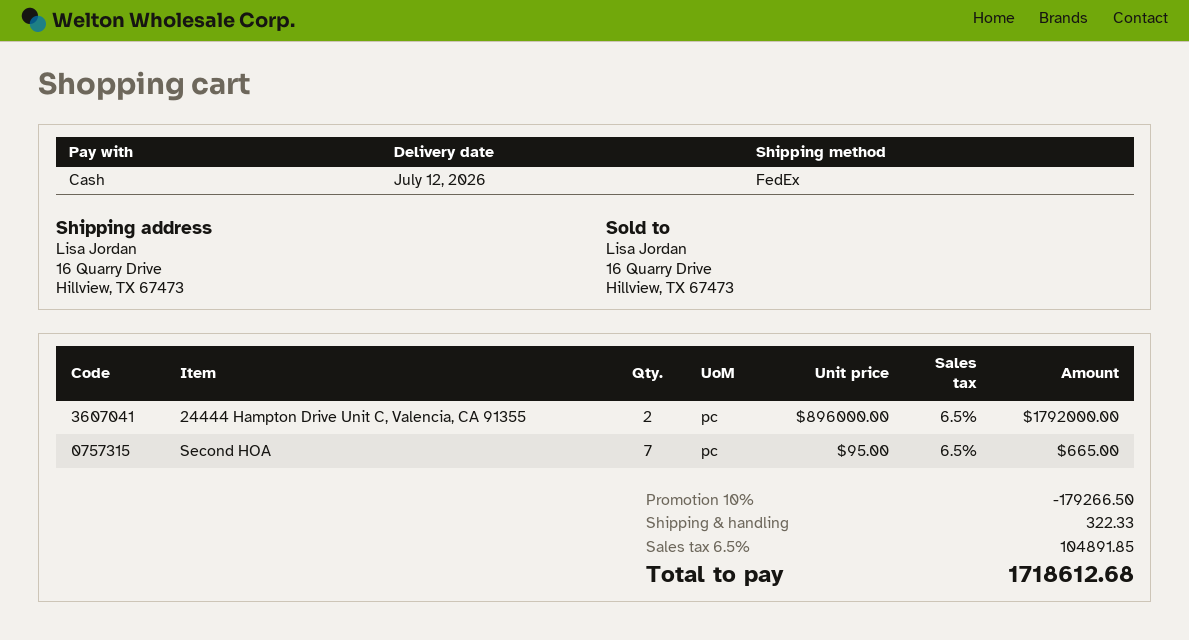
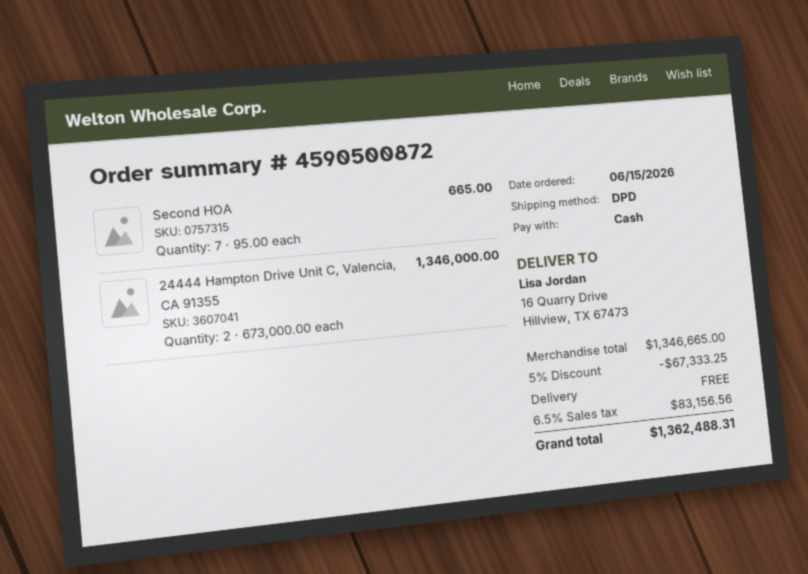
shipping method: FedEx -> DPD
24444 Hampton Drive Unit C, Valencia, CA 91355: 2 x 896000.00 = 1792000.00 -> 2 x 673000.00 = 1346000.00
discount: 10% = 179266.50 -> 5% = 67333.25
shipping: 322.33 -> 0.00
tax: 6.5% = 104891.85 -> 6.5% = 83156.56
total: 1718612.68 -> 1362488.31

